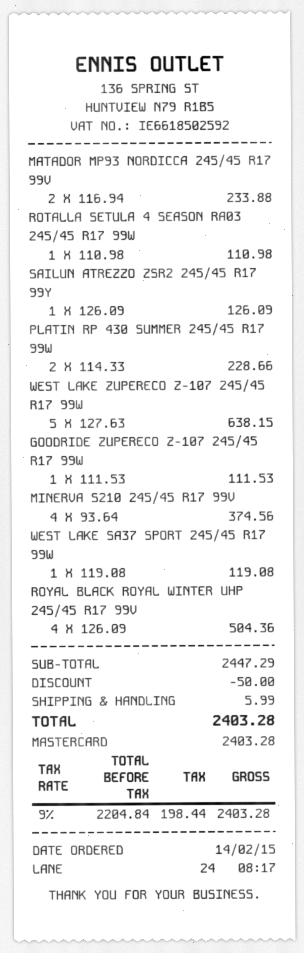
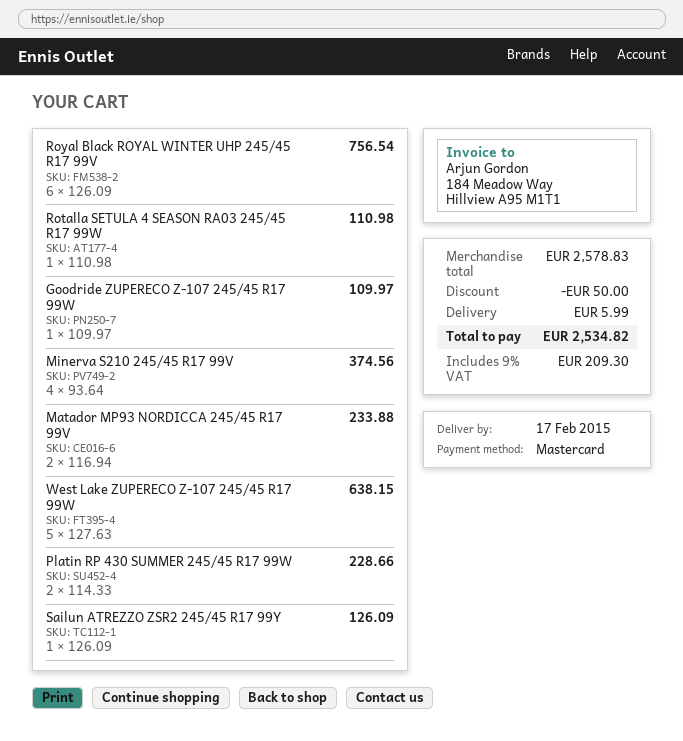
GOODRIDE ZUPERECO Z-107 245/45 R17 99W: 1 x 111.53 = 111.53 -> 1 x 109.97 = 109.97
WEST LAKE SA37 SPORT 245/45 R17 99W: 1 x 119.08 = 119.08 -> none
ROYAL BLACK ROYAL WINTER UHP 245/45 R17 99V: 4 x 126.09 = 504.36 -> 6 x 126.09 = 756.54
subtotal: 2447.29 -> 2578.83
tax: 9% = 198.44 -> 9% = 209.30
total: 2403.28 -> 2534.82

